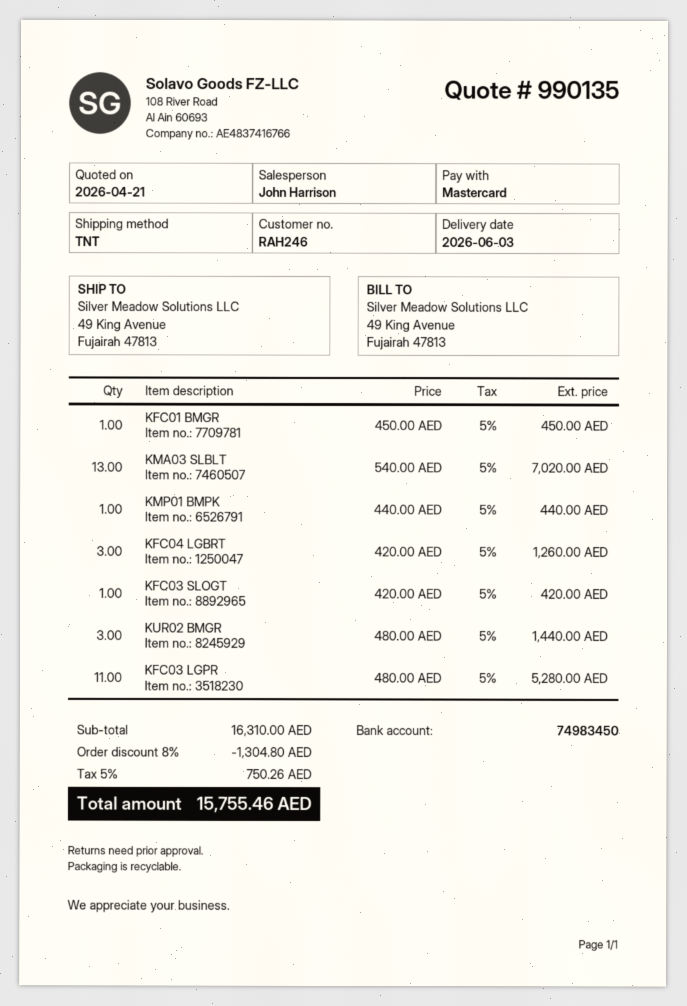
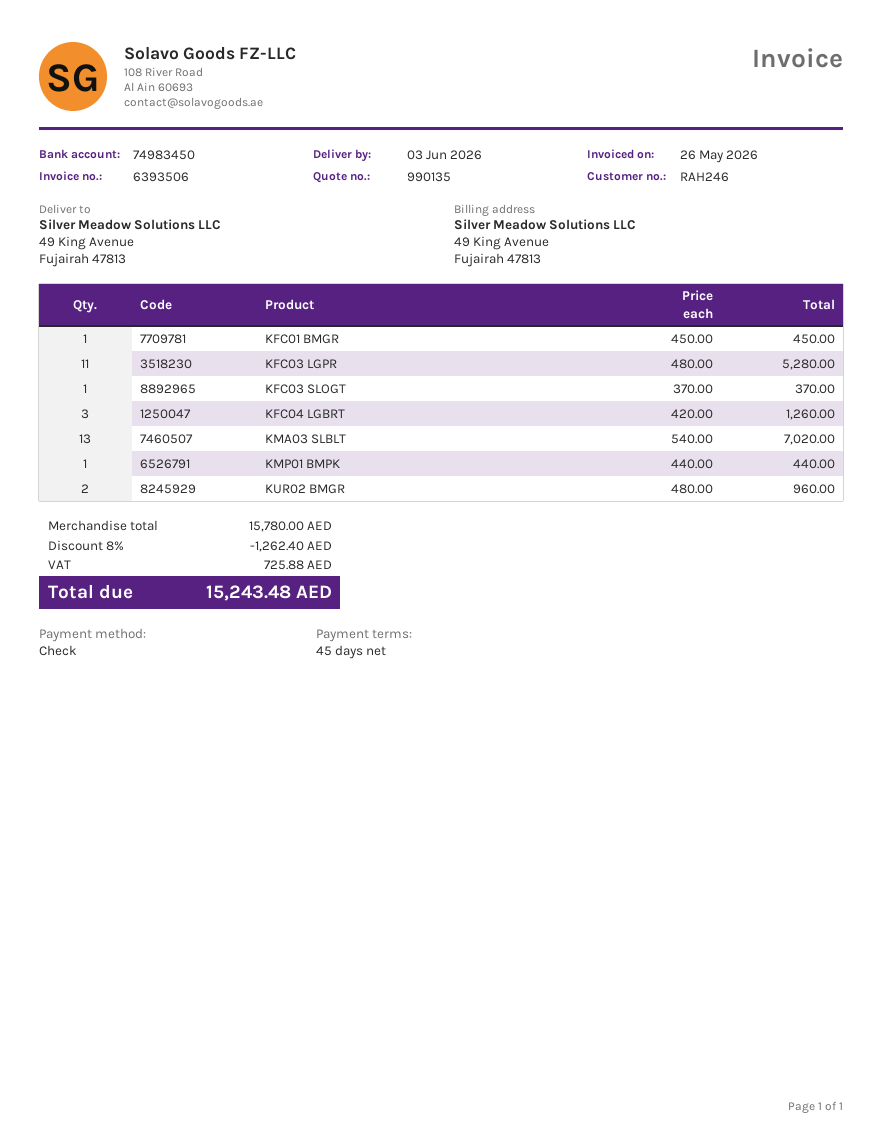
payment method: Mastercard -> cheque
KFC03 SLOGT: 1 x 420.00 = 420.00 -> 1 x 370.00 = 370.00
KUR02 BMGR: 3 x 480.00 = 1440.00 -> 2 x 480.00 = 960.00
subtotal: 16310.00 -> 15780.00
discount: 8% = 1304.80 -> 8% = 1262.40
tax: 750.26 -> 725.88
total: 15755.46 -> 15243.48

